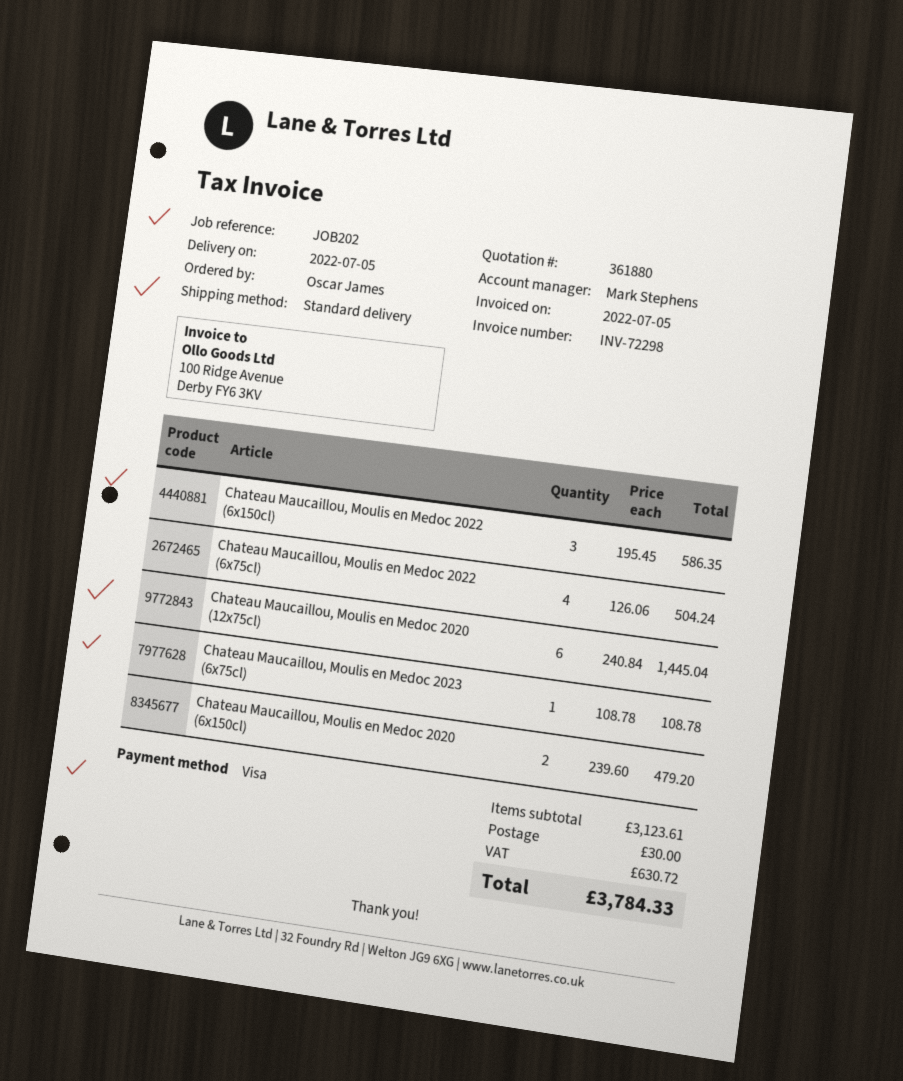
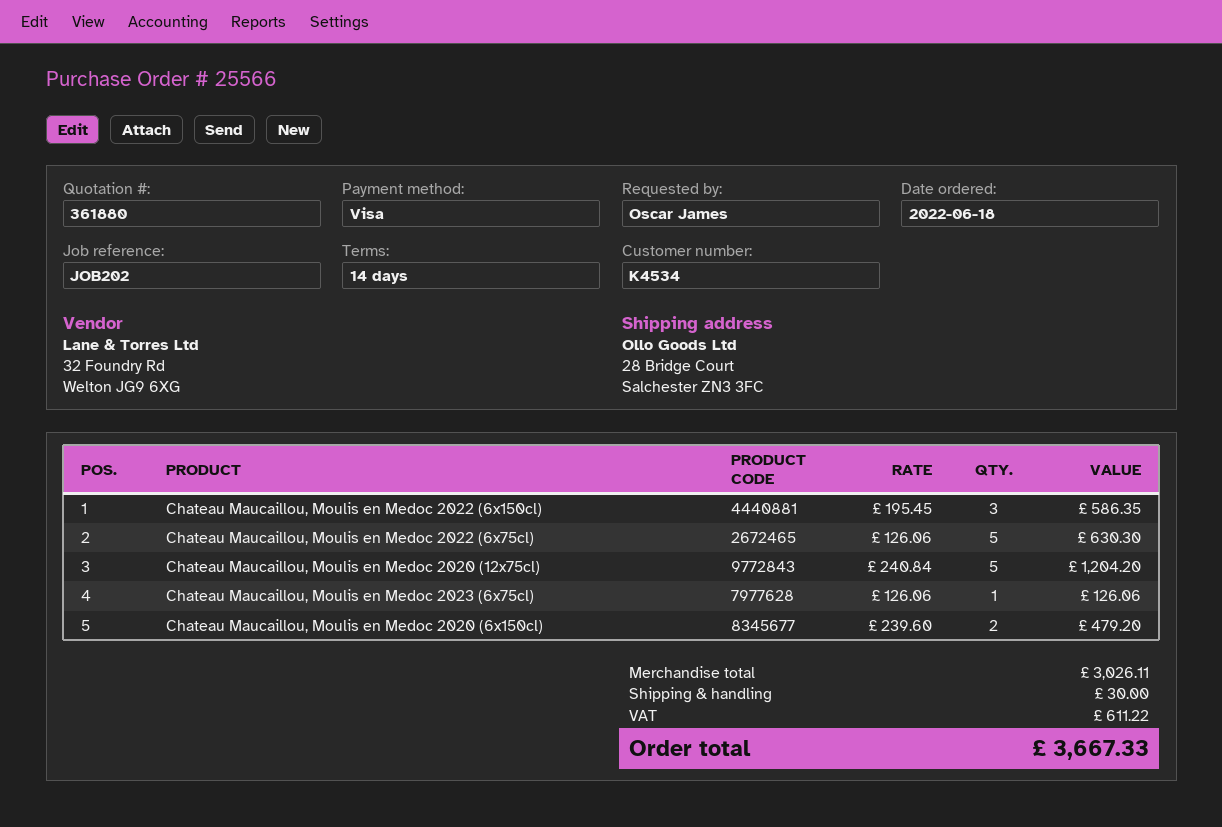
Chateau Maucaillou, Moulis en Medoc 2022 (6x75cl): 4 x 126.06 = 504.24 -> 5 x 126.06 = 630.30
Chateau Maucaillou, Moulis en Medoc 2020 (12x75cl): 6 x 240.84 = 1445.04 -> 5 x 240.84 = 1204.20
Chateau Maucaillou, Moulis en Medoc 2023 (6x75cl): 1 x 108.78 = 108.78 -> 1 x 126.06 = 126.06
subtotal: 3123.61 -> 3026.11
tax: 630.72 -> 611.22
total: 3784.33 -> 3667.33

